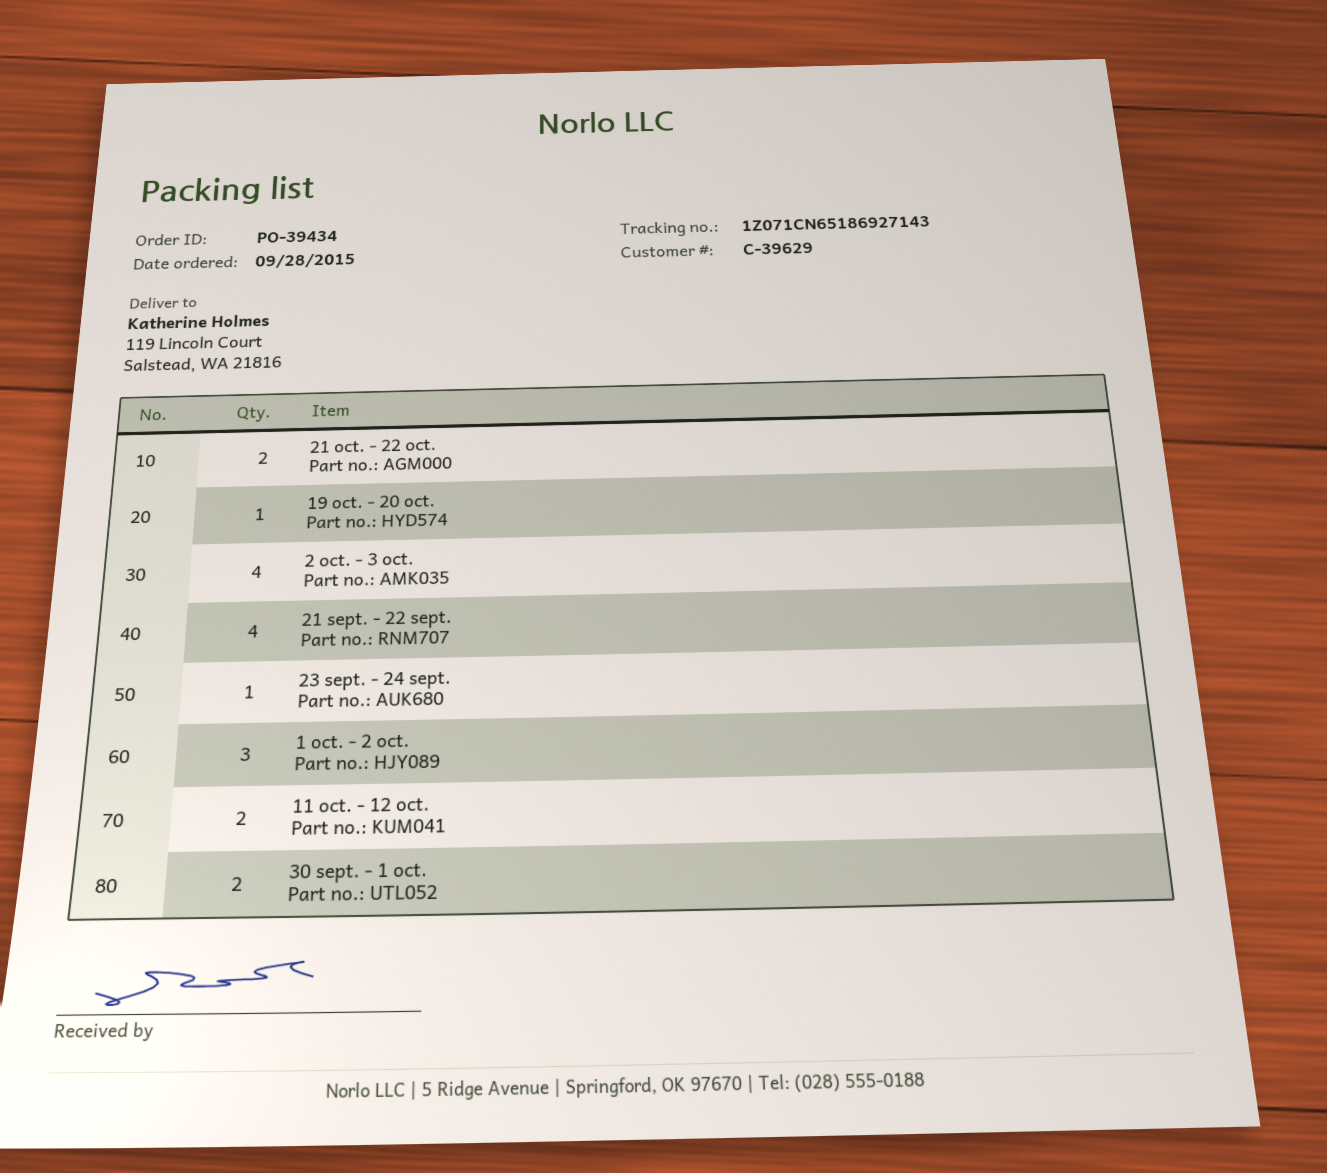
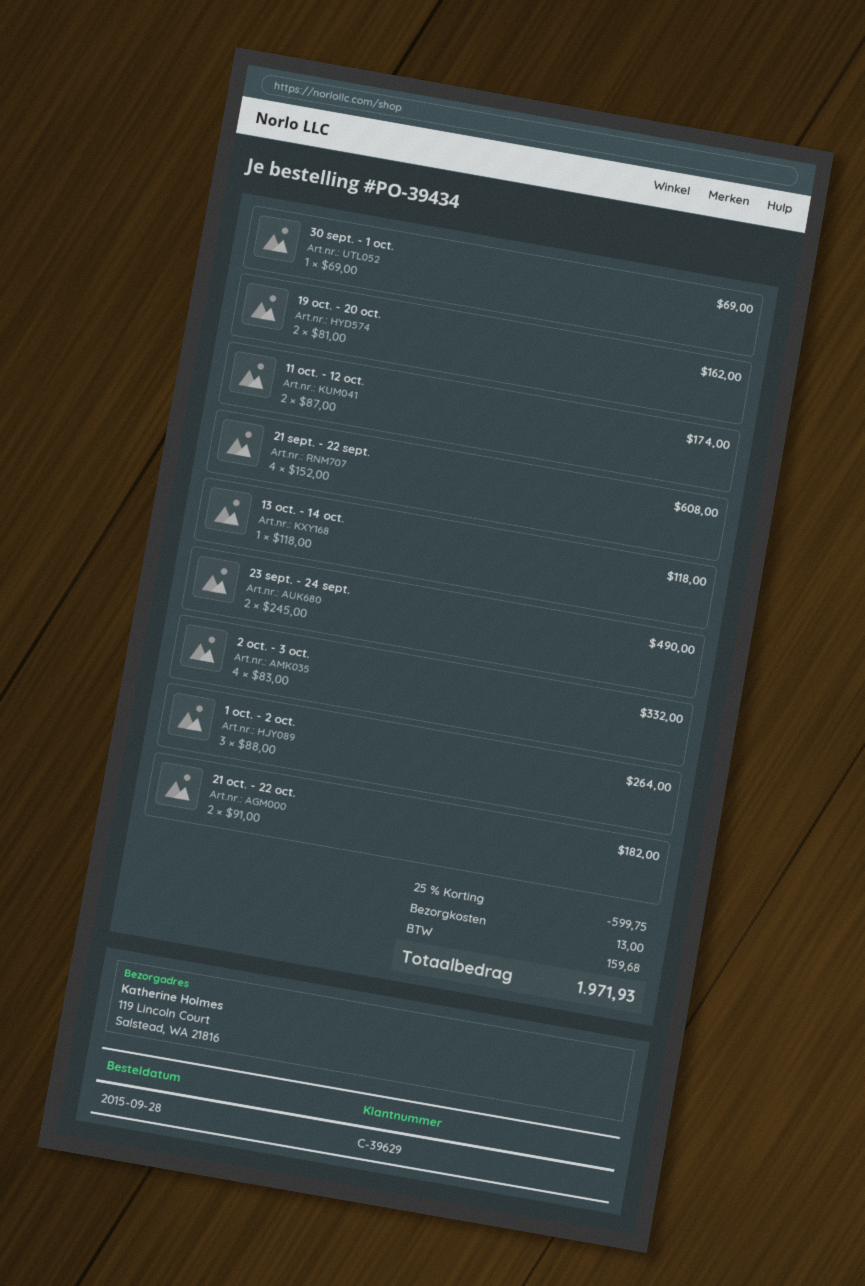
19 oct. - 20 oct.: 1 -> 2
23 sept. - 24 sept.: 1 -> 2
30 sept. - 1 oct.: 2 -> 1
13 oct. - 14 oct.: none -> 1

